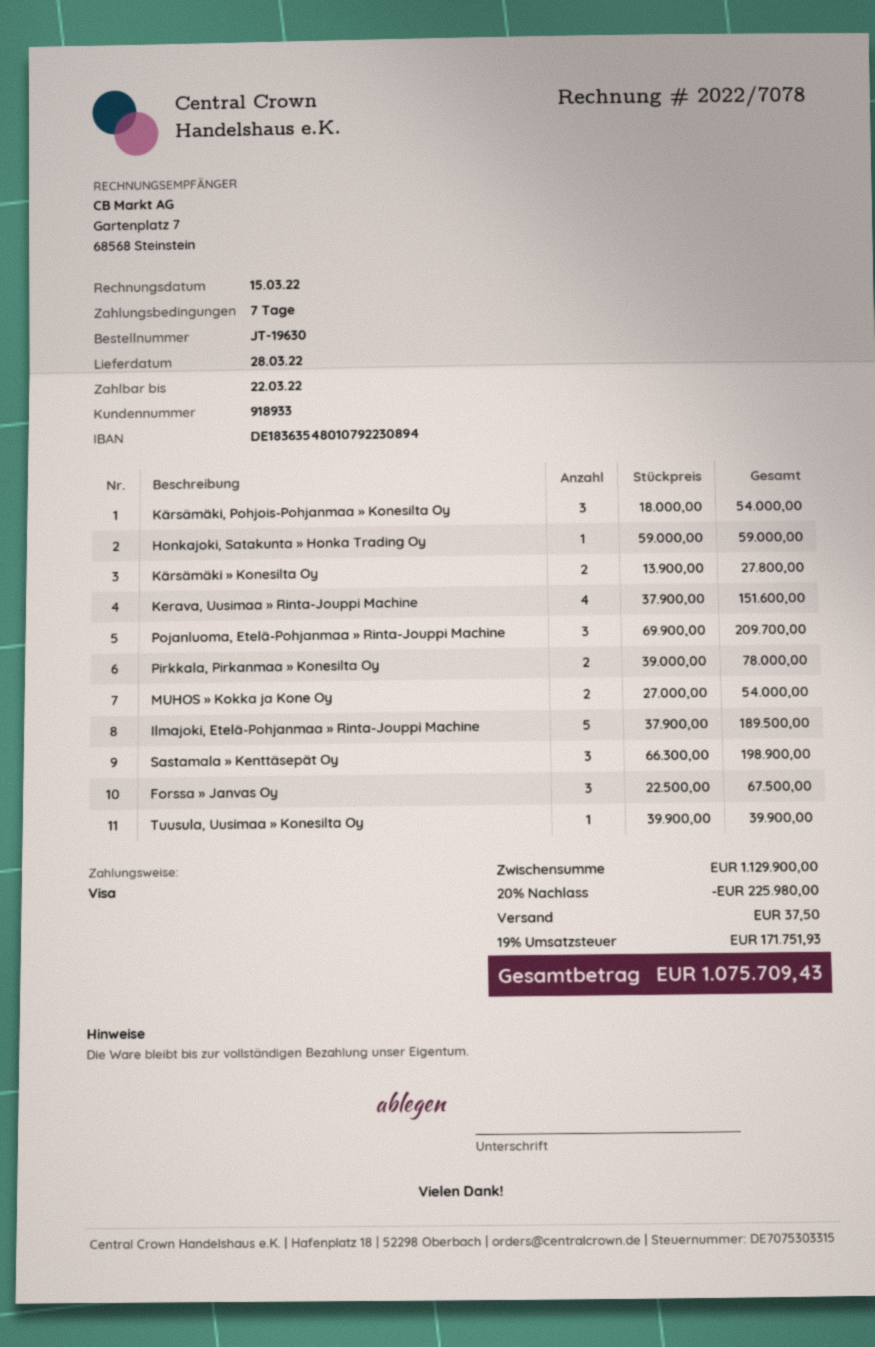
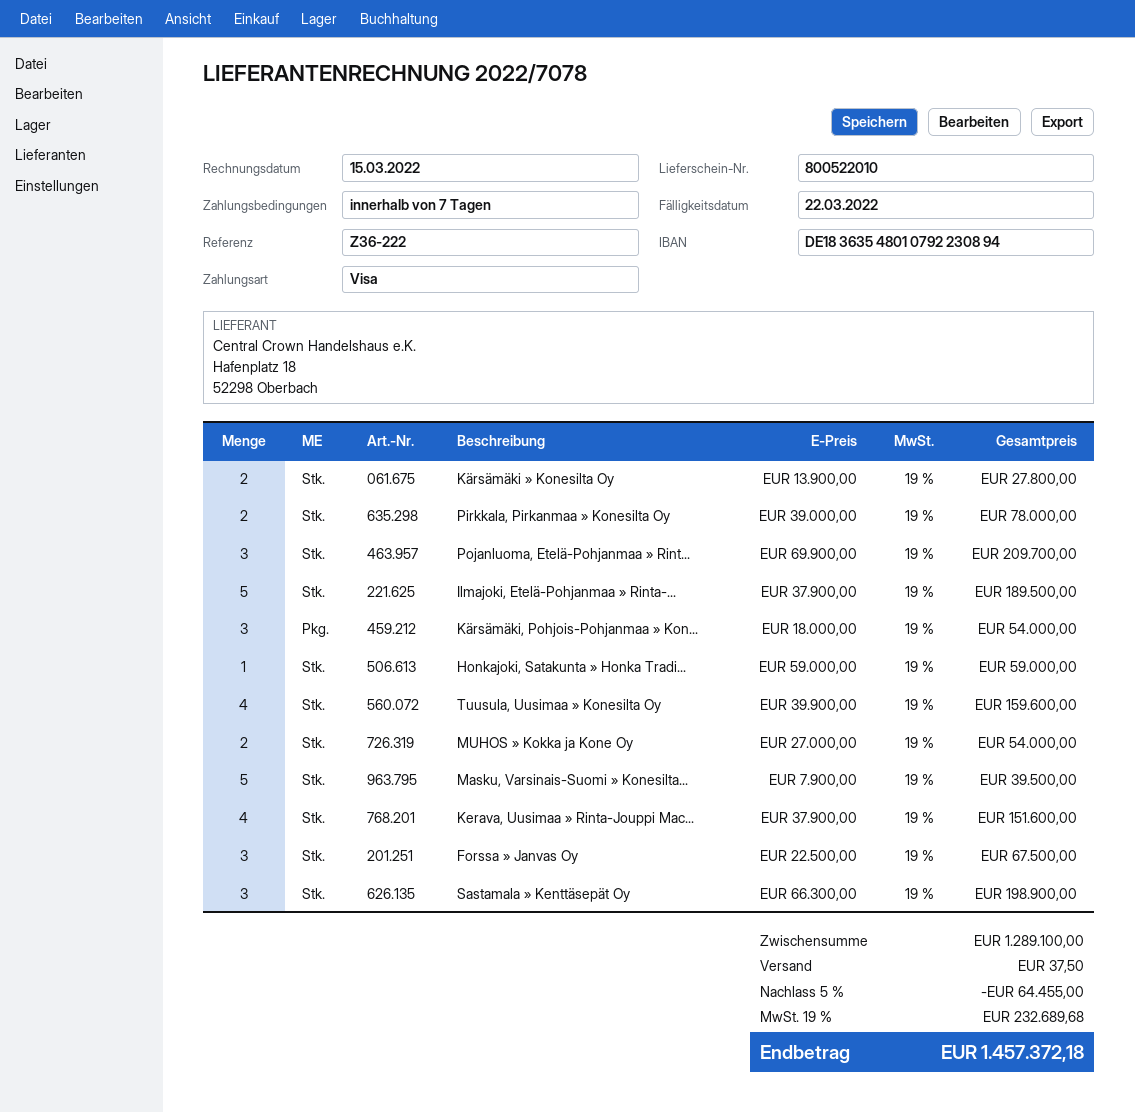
Tuusula, Uusimaa » Konesilta Oy: 1 x 39900.00 = 39900.00 -> 4 x 39900.00 = 159600.00
Masku, Varsinais-Suomi » Konesilta...: none -> 5 x 7900.00 = 39500.00
subtotal: 1129900.00 -> 1289100.00
discount: 20% = 225980.00 -> 5% = 64455.00
tax: 19% = 171751.93 -> 19% = 232689.68
total: 1075709.43 -> 1457372.18

